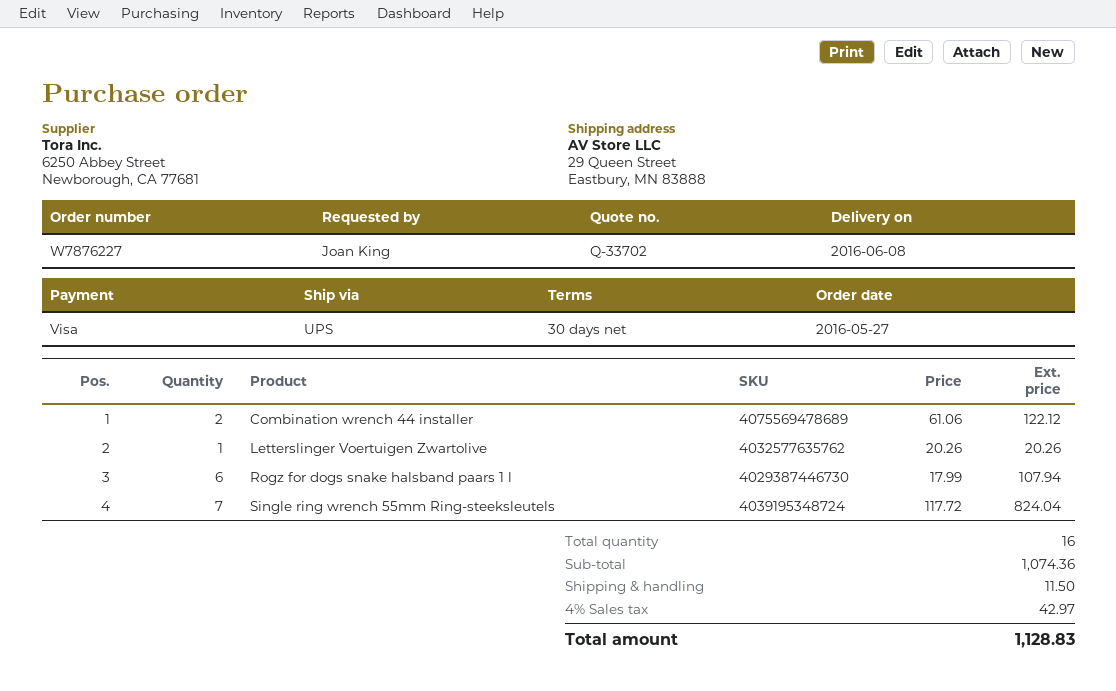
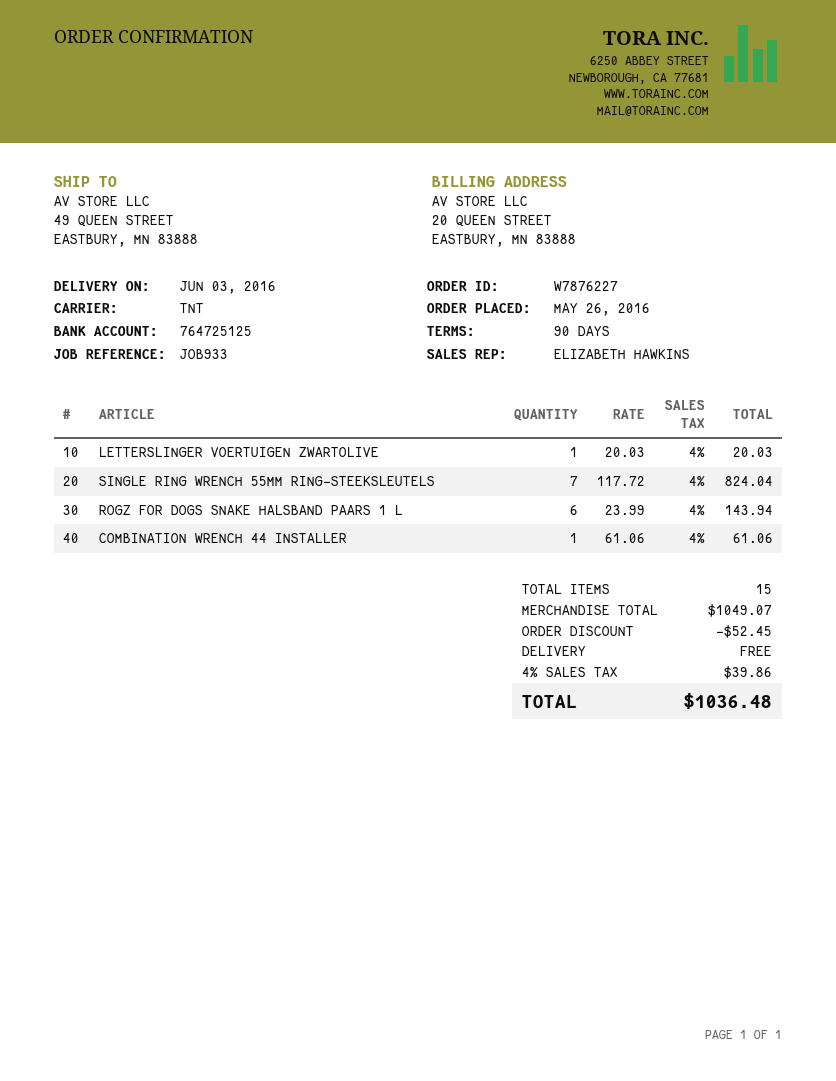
order date: 2016-05-27 -> 2016-05-26
delivery date: 2016-06-08 -> 2016-06-03
payment terms: 30 days -> 90 days
shipping method: UPS -> TNT
ship to: 29 Queen Street, Eastbury, MN 83888 -> 49 QUEEN STREET, EASTBURY, MN 83888
Combination wrench 44 installer: 2 x 61.06 = 122.12 -> 1 x 61.06 = 61.06
Letterslinger Voertuigen Zwartolive: 1 x 20.26 = 20.26 -> 1 x 20.03 = 20.03
Rogz for dogs snake halsband paars 1 l: 6 x 17.99 = 107.94 -> 6 x 23.99 = 143.94
total quantity: 16 -> 15
subtotal: 1074.36 -> 1049.07
discount: none -> 52.45
shipping: 11.50 -> 0.00
tax: 4% = 42.97 -> 4% = 39.86
total: 1128.83 -> 1036.48

